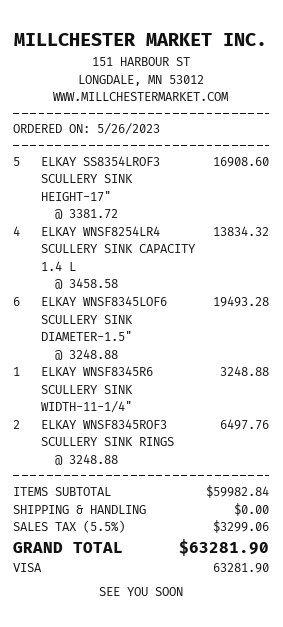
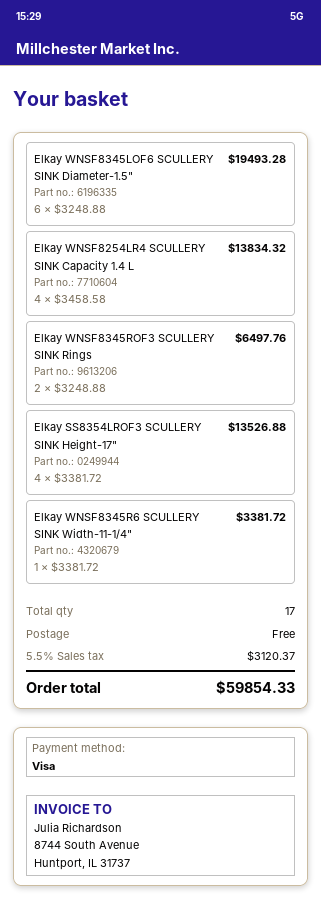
ELKAY SS8354LROF3 SCULLERY SINK HEIGHT-17": 5 x 3381.72 = 16908.60 -> 4 x 3381.72 = 13526.88
ELKAY WNSF8345R6 SCULLERY SINK WIDTH-11-1/4": 1 x 3248.88 = 3248.88 -> 1 x 3381.72 = 3381.72
tax: 5.5% = 3299.06 -> 5.5% = 3120.37
total: 63281.90 -> 59854.33

